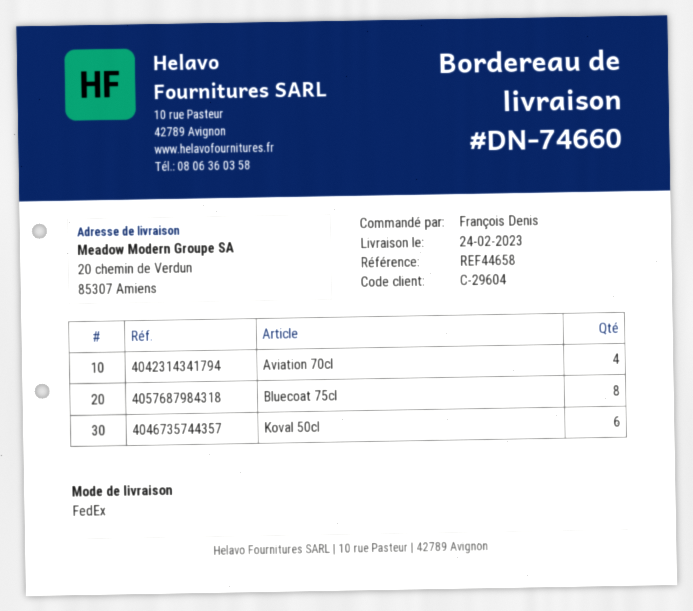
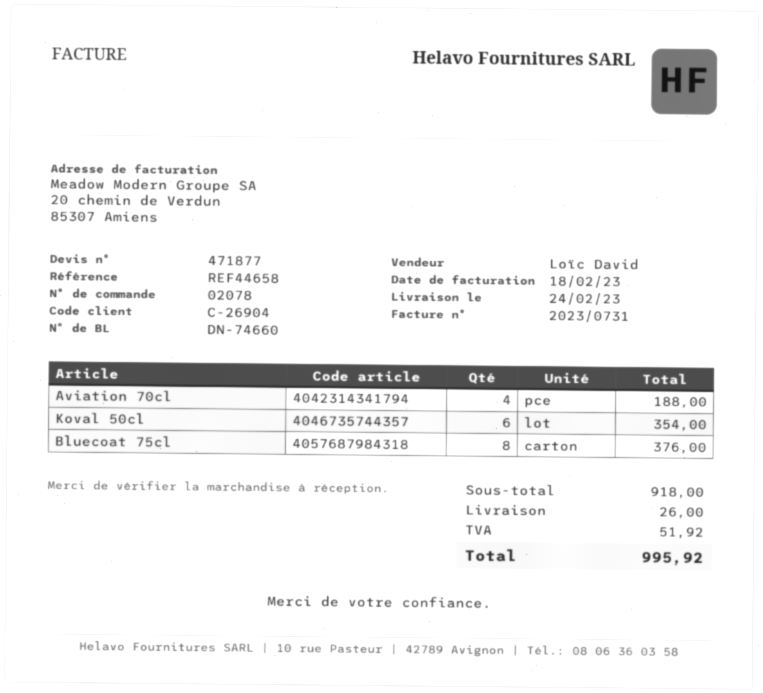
customer number: C-29604 -> C-26904

